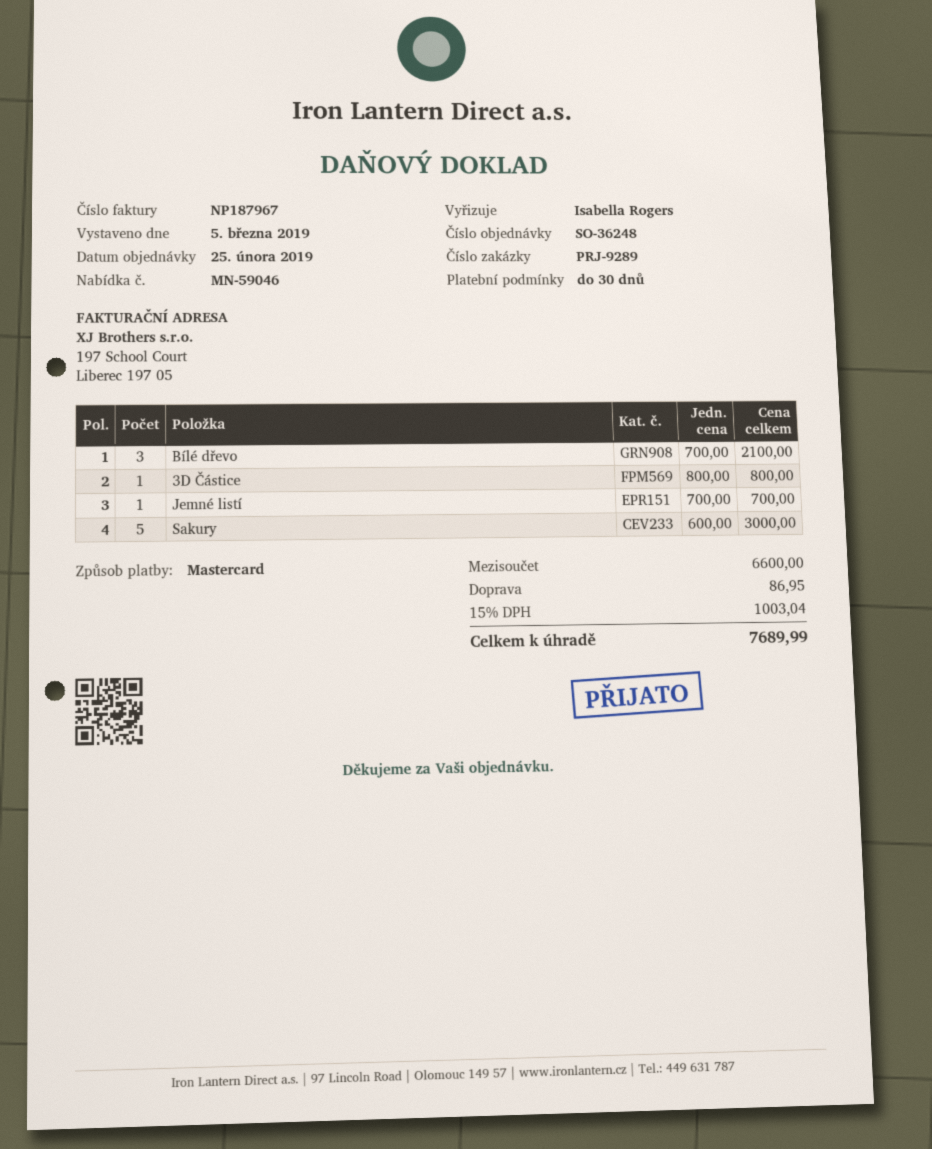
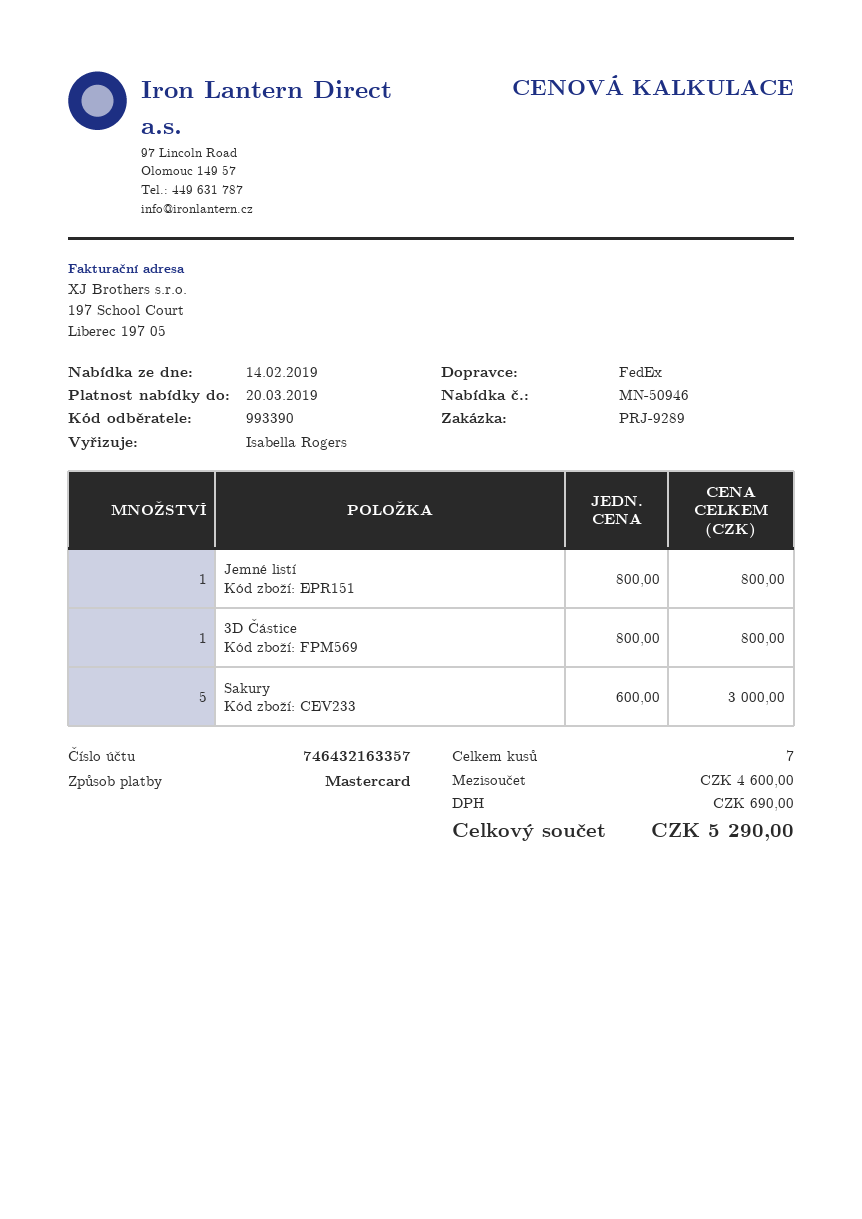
quote number: MN-59046 -> MN-50946
Bílé dřevo: 3 x 700.00 = 2100.00 -> none
Jemné listí: 1 x 700.00 = 700.00 -> 1 x 800.00 = 800.00
subtotal: 6600.00 -> 4600.00
shipping: 86.95 -> none
tax: 1003.04 -> 690.00
total: 7689.99 -> 5290.00

